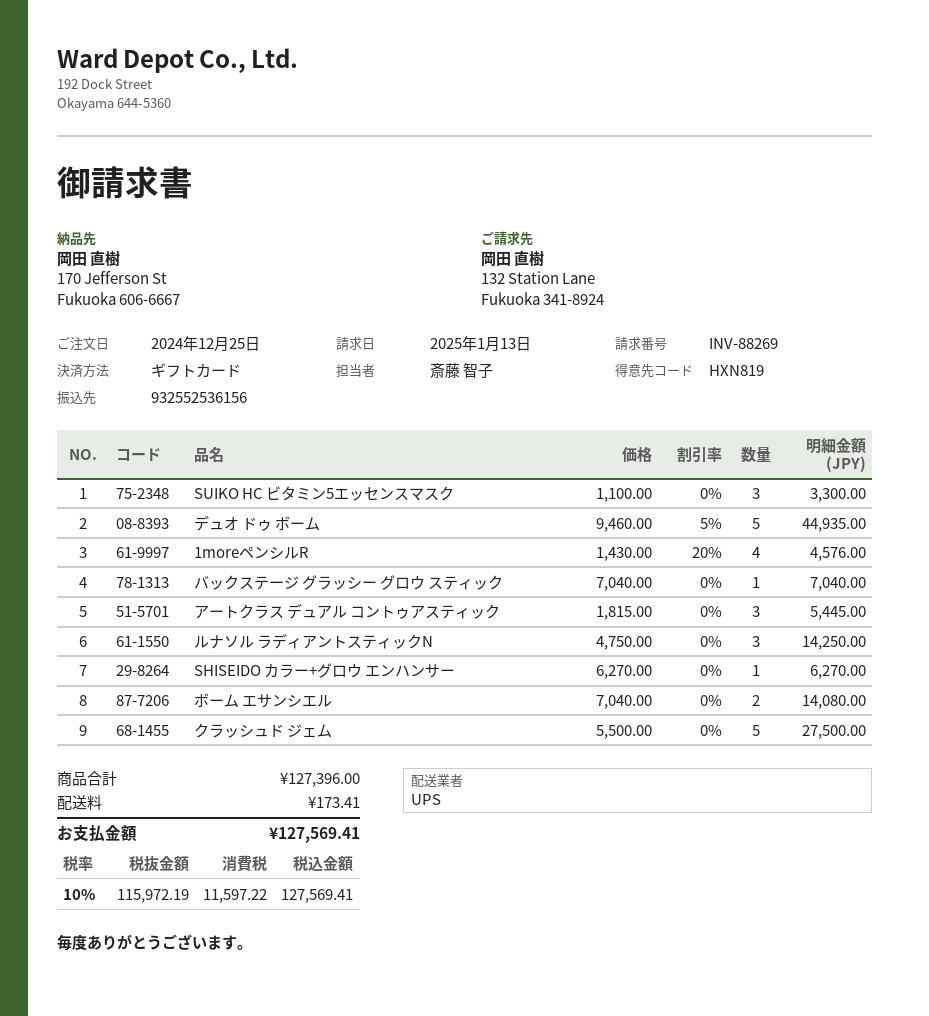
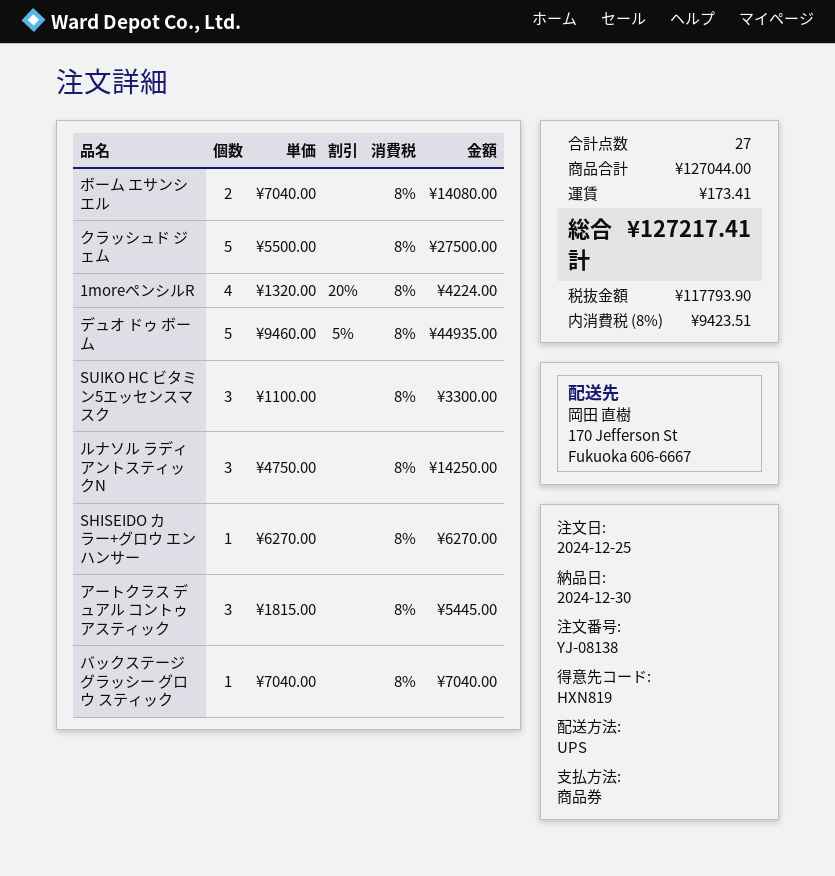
1moreペンシルR: 4 x 1430.00 - 20% = 4576.00 -> 4 x 1320.00 - 20% = 4224.00
subtotal: 127396.00 -> 127044.00
net: 115972.19 -> 117793.90
tax: 10% = 11597.22 -> 8% = 9423.51
total: 127569.41 -> 127217.41

